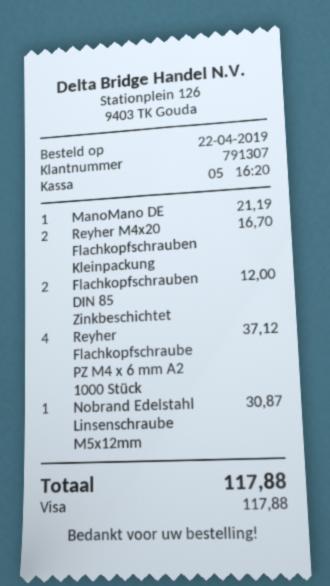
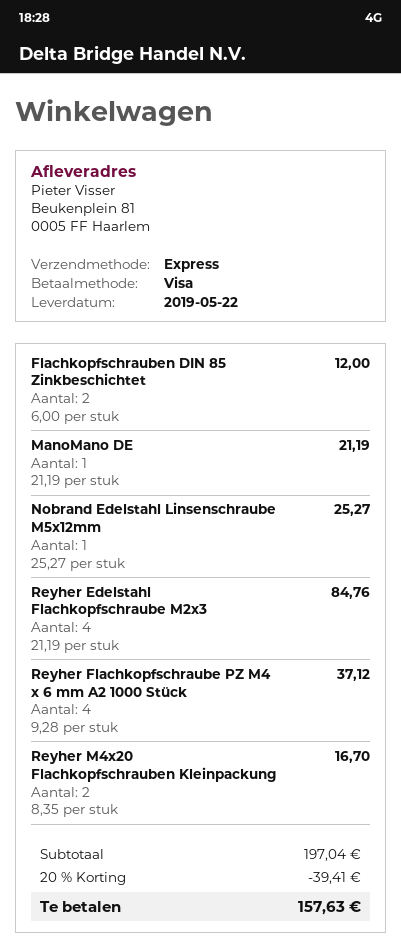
Nobrand Edelstahl Linsenschraube M5x12mm: 1 for 30.87 -> 1 for 25.27
Reyher Edelstahl Flachkopfschraube M2x3: none -> 4 for 84.76
discount: none -> 20% = 39.41
total: 117.88 -> 157.63

